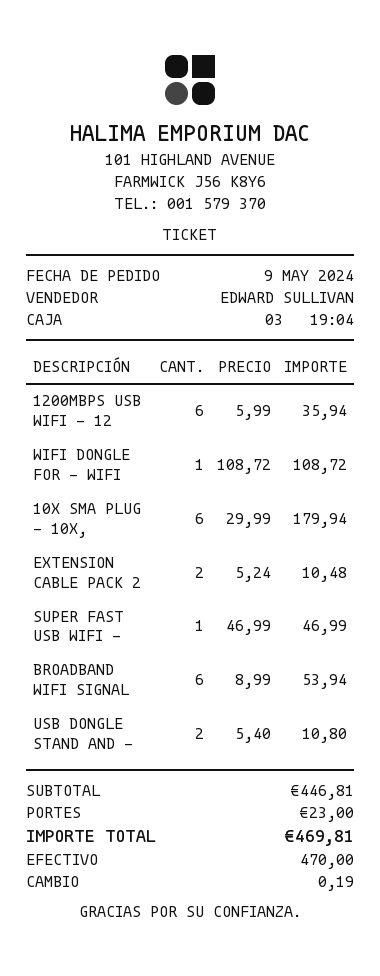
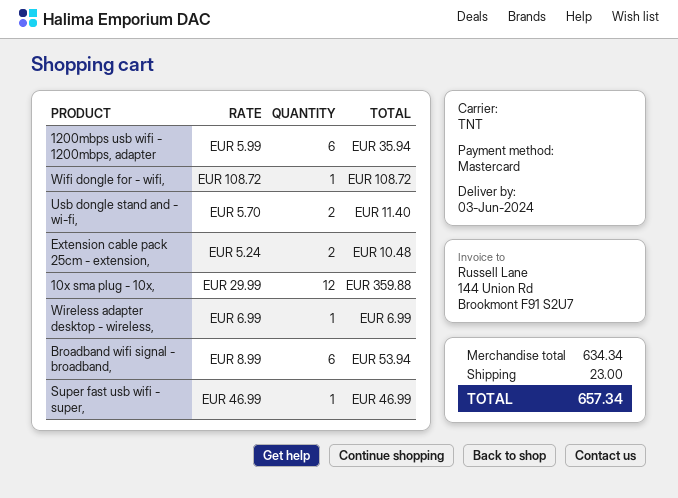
payment method: cash -> Mastercard
10X SMA PLUG - 10X,: 6 x 29.99 = 179.94 -> 12 x 29.99 = 359.88
USB DONGLE STAND AND -: 2 x 5.40 = 10.80 -> 2 x 5.70 = 11.40
Wireless adapter desktop - wireless,: none -> 1 x 6.99 = 6.99
subtotal: 446.81 -> 634.34
total: 469.81 -> 657.34

